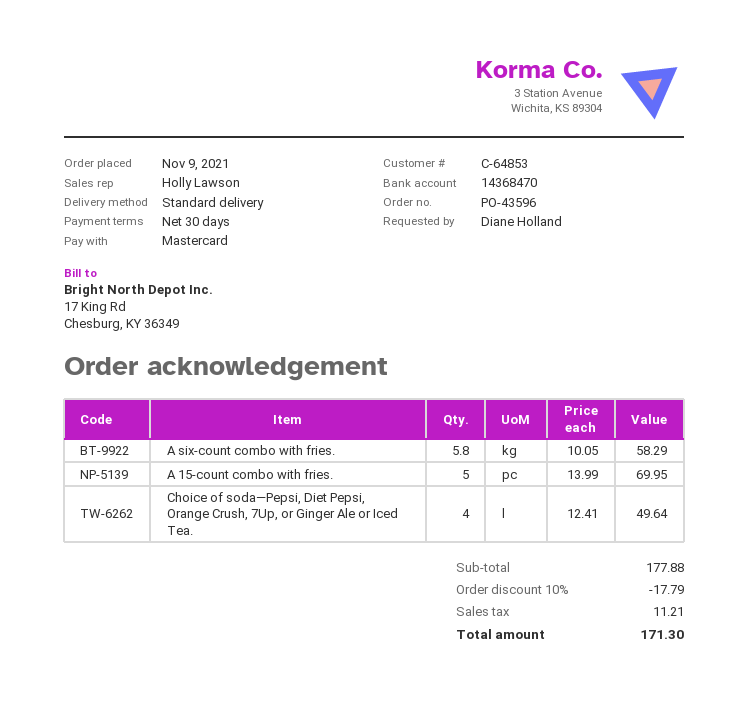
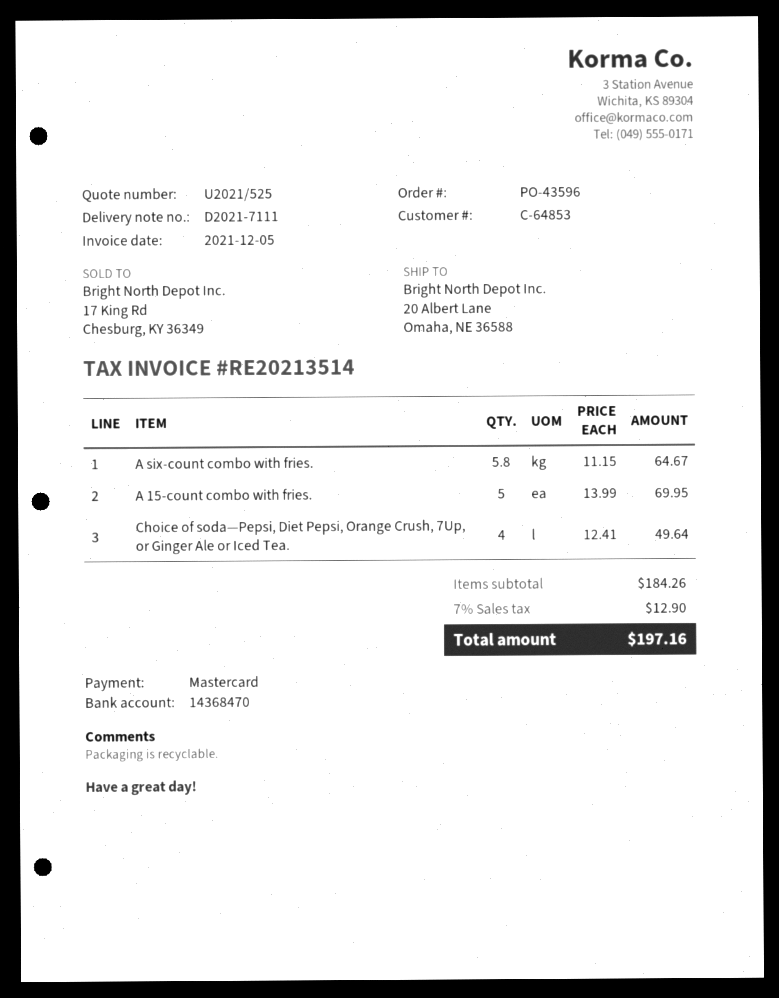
A six-count combo with fries.: 5.8 x 10.05 = 58.29 -> 5.8 x 11.15 = 64.67
subtotal: 177.88 -> 184.26
discount: 10% = 17.79 -> none
tax: 11.21 -> 12.90
total: 171.30 -> 197.16

